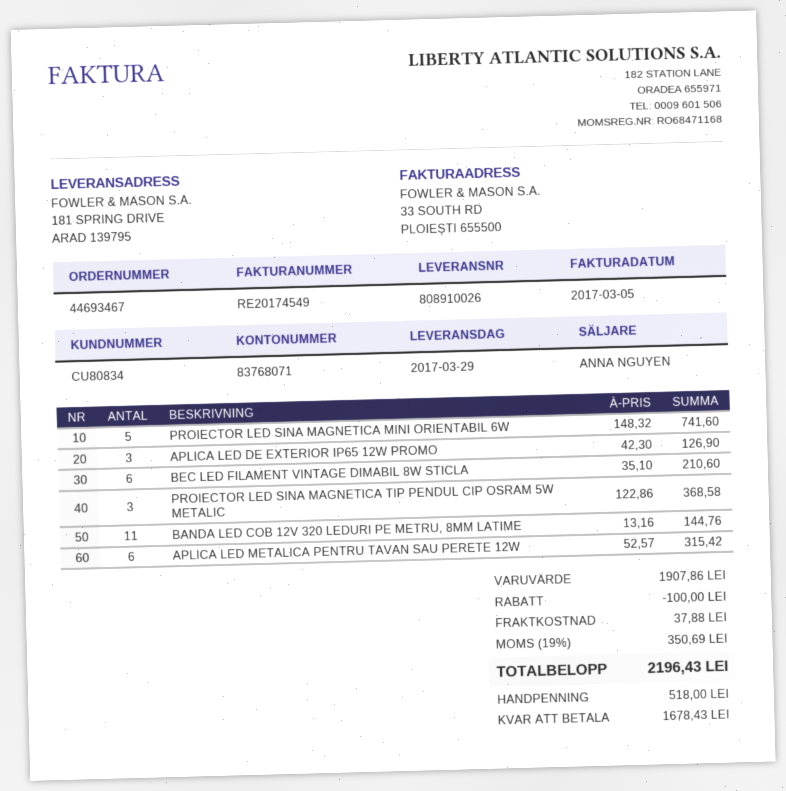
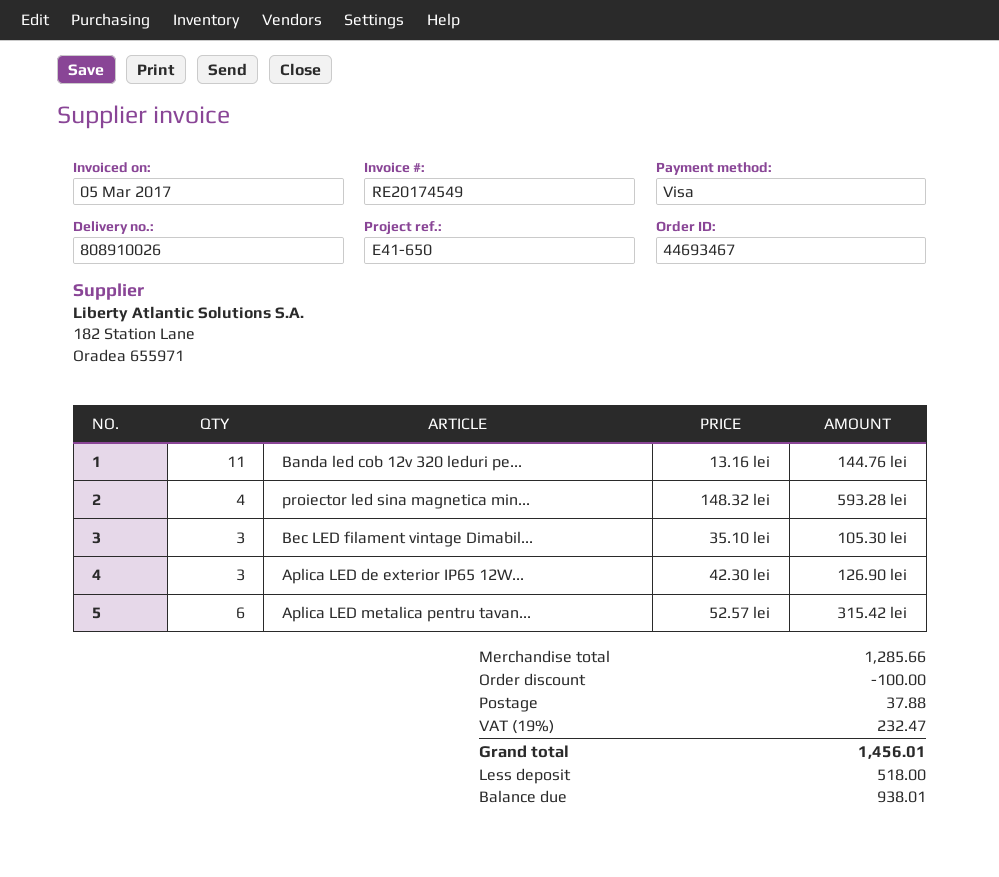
PROIECTOR LED SINA MAGNETICA MINI ORIENTABIL 6W: 5 x 148.32 = 741.60 -> 4 x 148.32 = 593.28
BEC LED FILAMENT VINTAGE DIMABIL 8W STICLA: 6 x 35.10 = 210.60 -> 3 x 35.10 = 105.30
PROIECTOR LED SINA MAGNETICA TIP PENDUL CIP OSRAM 5W METALIC: 3 x 122.86 = 368.58 -> none
subtotal: 1907.86 -> 1285.66
tax: 19% = 350.69 -> 19% = 232.47
total: 2196.43 -> 1456.01
balance: 1678.43 -> 938.01

